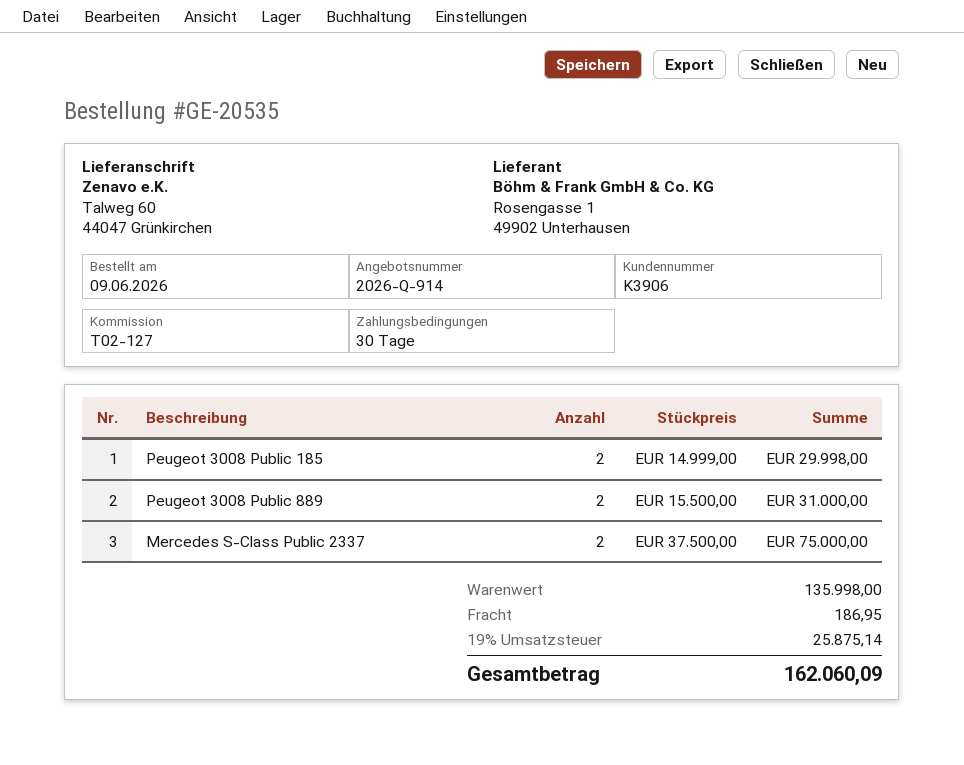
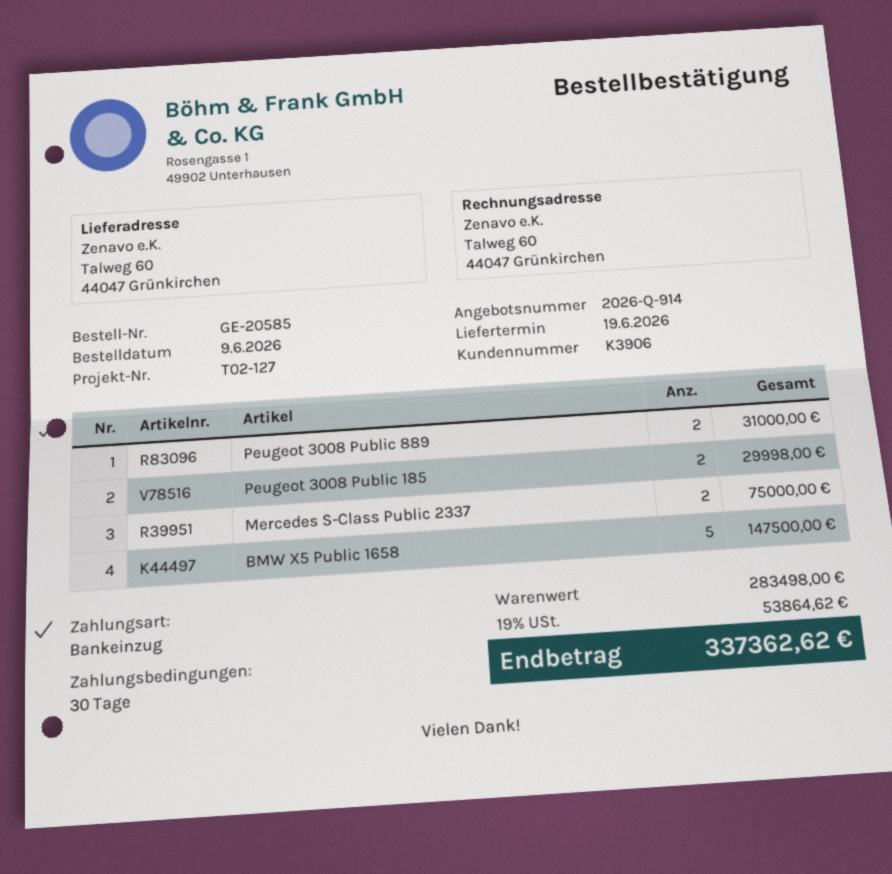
order number: GE-20535 -> GE-20585
BMW X5 Public 1658: none -> 5 for 147500.00
subtotal: 135998.00 -> 283498.00
shipping: 186.95 -> none
tax: 19% = 25875.14 -> 19% = 53864.62
total: 162060.09 -> 337362.62

